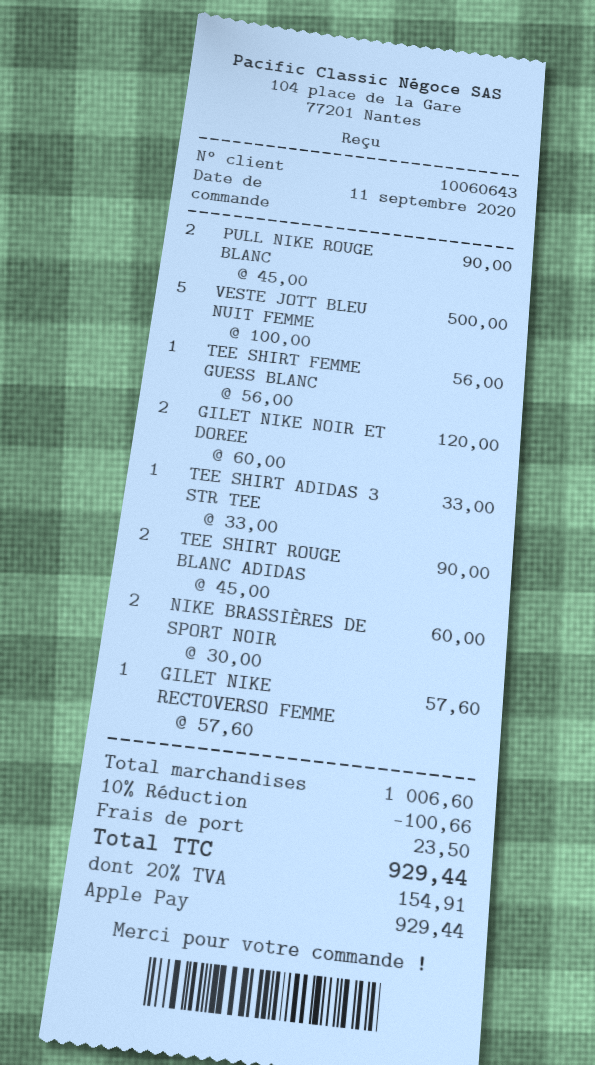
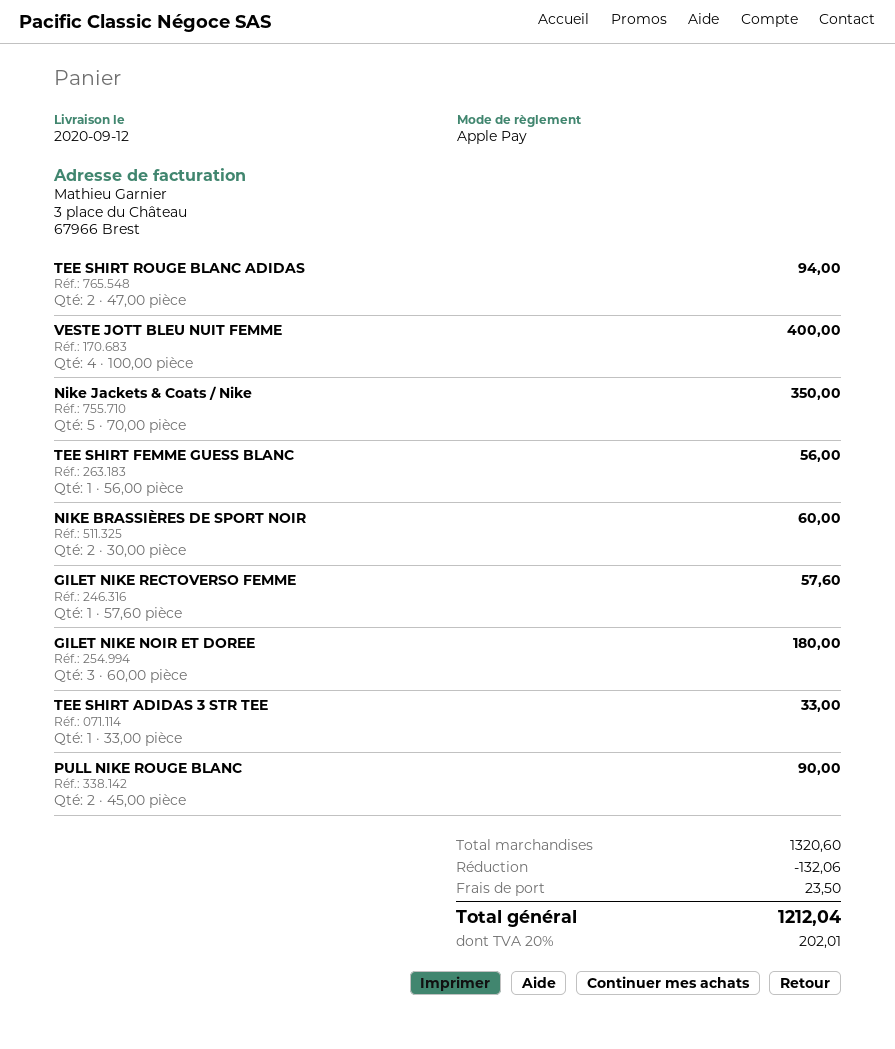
VESTE JOTT BLEU NUIT FEMME: 5 x 100.00 = 500.00 -> 4 x 100.00 = 400.00
GILET NIKE NOIR ET DOREE: 2 x 60.00 = 120.00 -> 3 x 60.00 = 180.00
TEE SHIRT ROUGE BLANC ADIDAS: 2 x 45.00 = 90.00 -> 2 x 47.00 = 94.00
Nike Jackets & Coats / Nike: none -> 5 x 70.00 = 350.00
subtotal: 1006.60 -> 1320.60
discount: 100.66 -> 132.06
tax: 20% = 154.91 -> 20% = 202.01
total: 929.44 -> 1212.04

